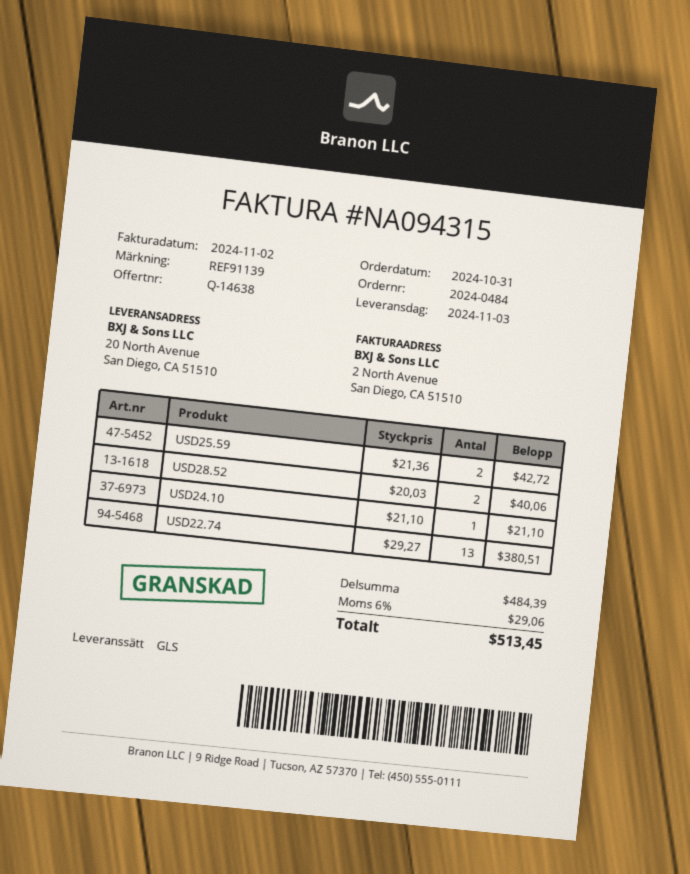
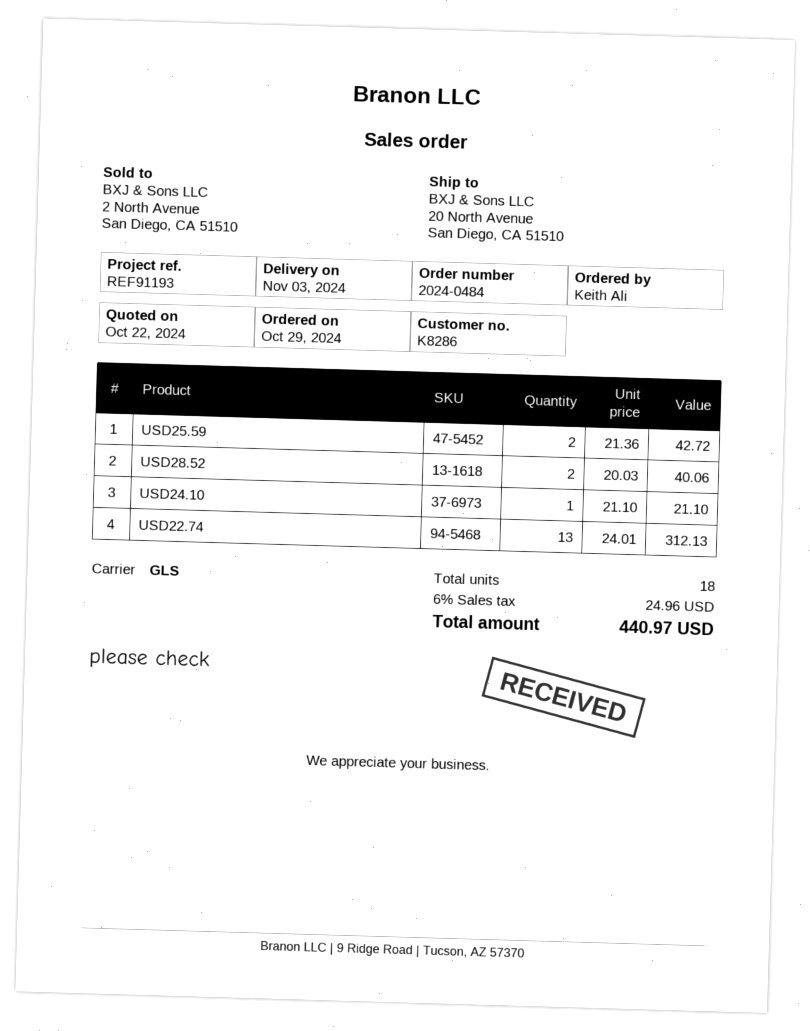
order date: 2024-10-31 -> 2024-10-29
reference: REF91139 -> REF91193
USD22.74: 13 x 29.27 = 380.51 -> 13 x 24.01 = 312.13
tax: 6% = 29.06 -> 6% = 24.96
total: 513.45 -> 440.97

